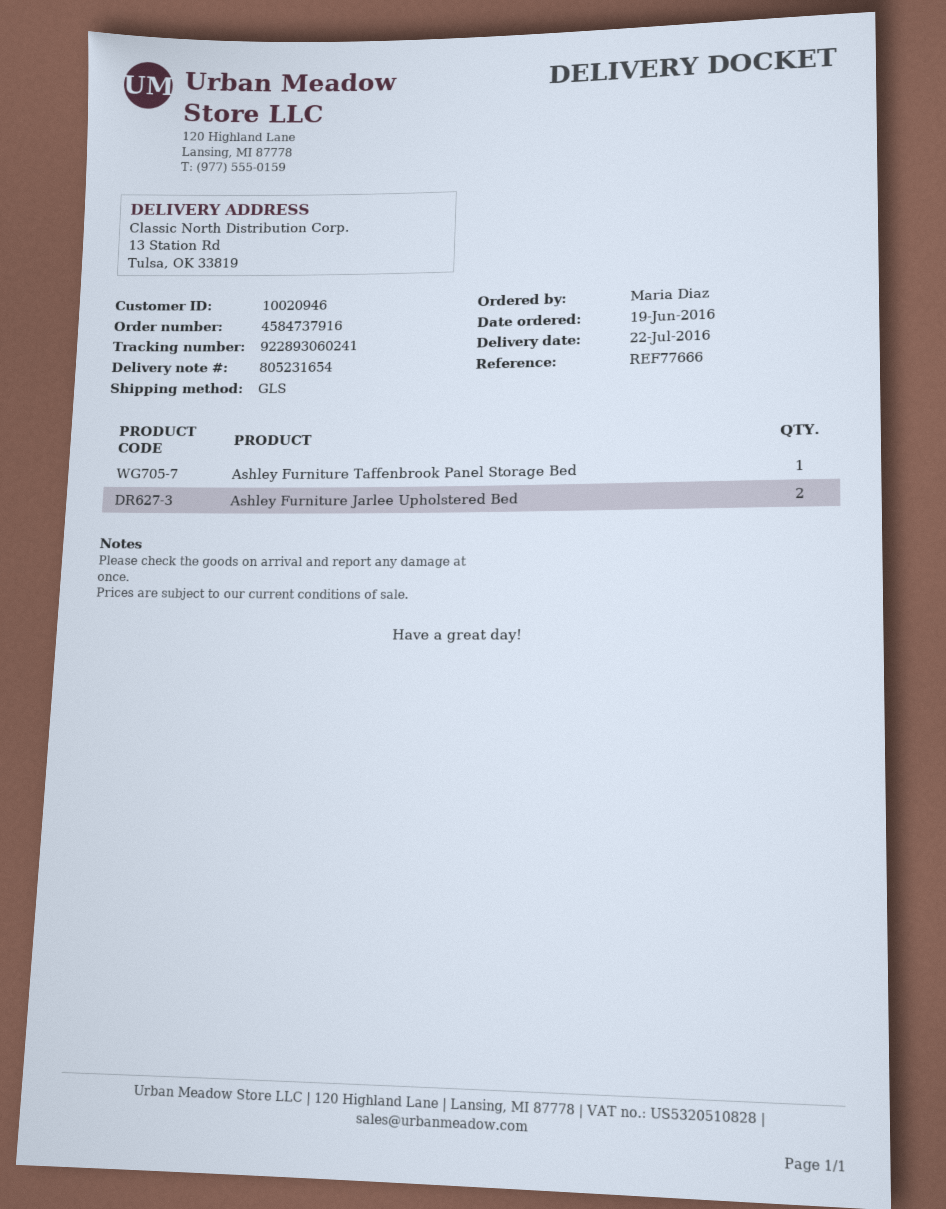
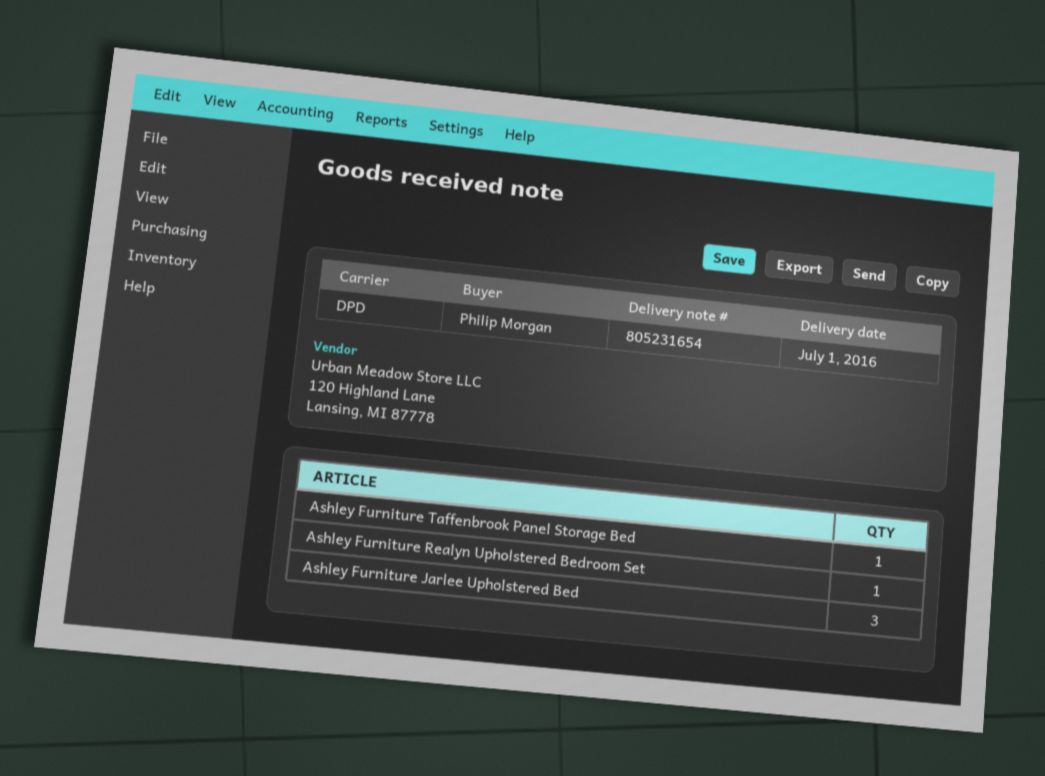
delivery date: 2016-07-22 -> 2016-07-01
ordered by: Maria Diaz -> Philip Morgan
shipping method: GLS -> DPD
Ashley Furniture Jarlee Upholstered Bed: 2 -> 3
Ashley Furniture Realyn Upholstered Bedroom Set: none -> 1

